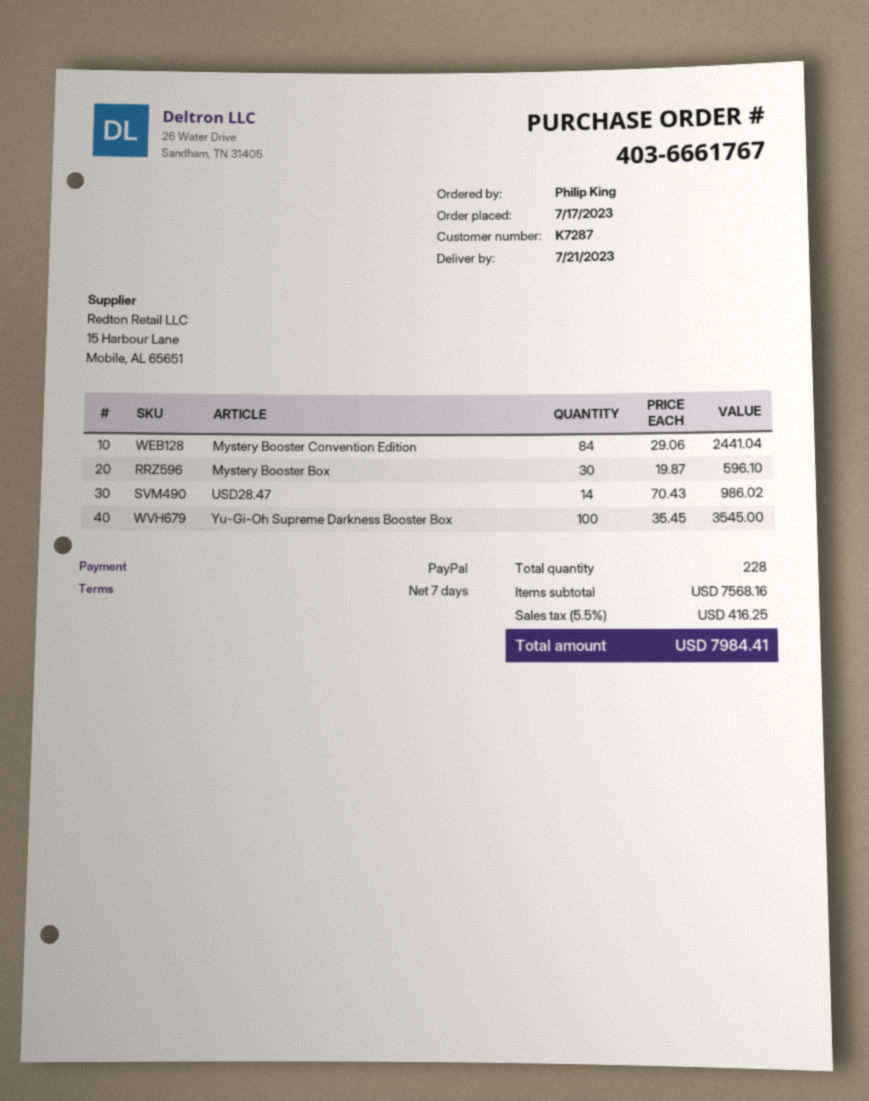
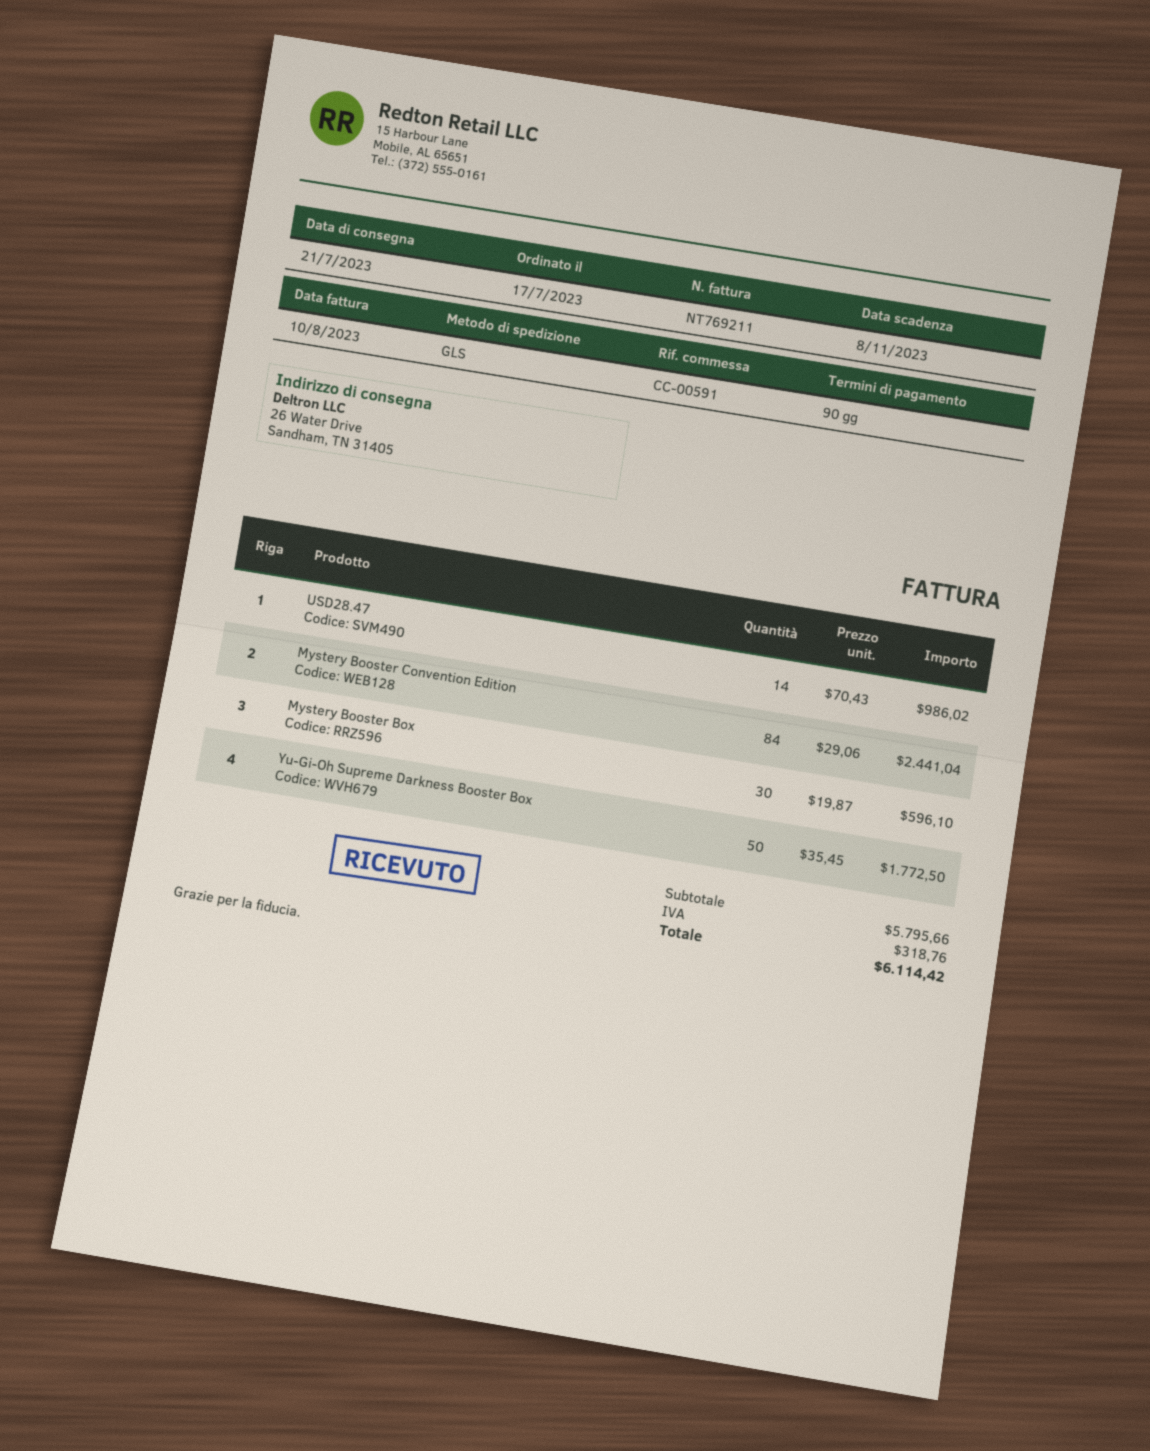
payment terms: 7 days -> 90 days
Yu-Gi-Oh Supreme Darkness Booster Box: 100 x 35.45 = 3545.00 -> 50 x 35.45 = 1772.50
subtotal: 7568.16 -> 5795.66
tax: 416.25 -> 318.76
total: 7984.41 -> 6114.42

